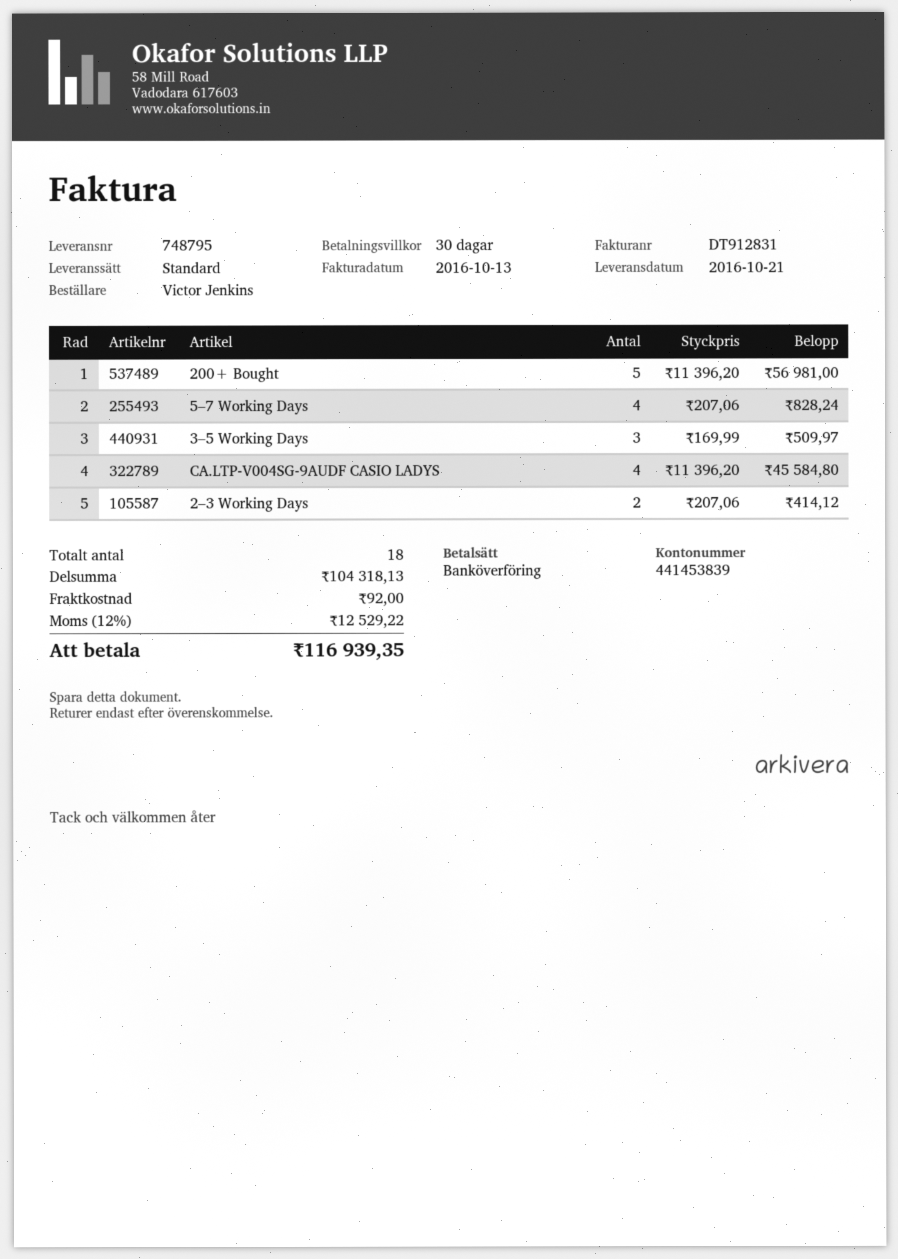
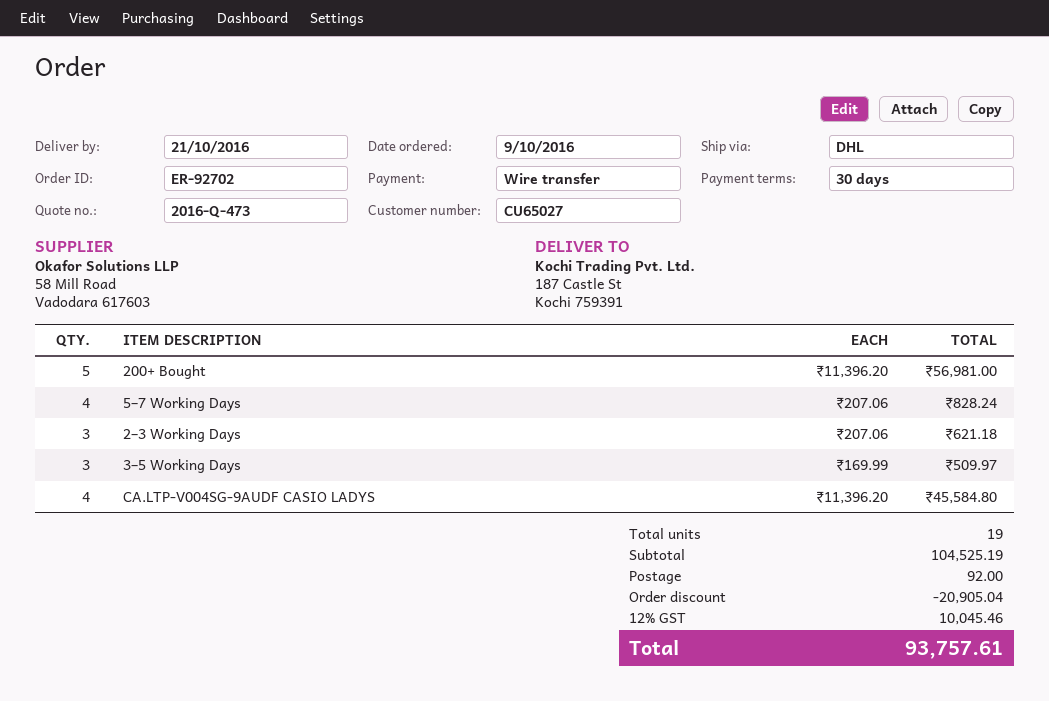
shipping method: standard -> DHL
2–3 Working Days: 2 x 207.06 = 414.12 -> 3 x 207.06 = 621.18
total quantity: 18 -> 19
subtotal: 104318.13 -> 104525.19
discount: none -> 20905.04
tax: 12% = 12529.22 -> 12% = 10045.46
total: 116939.35 -> 93757.61

